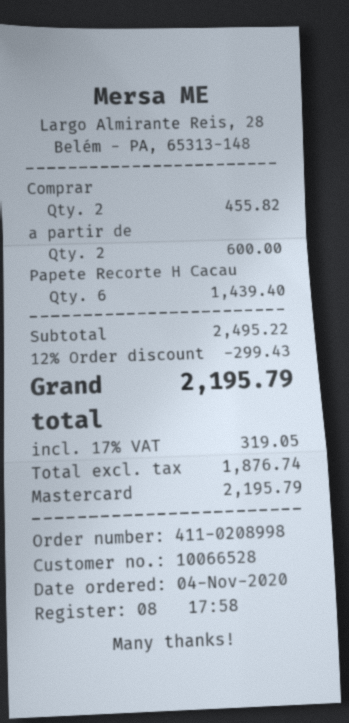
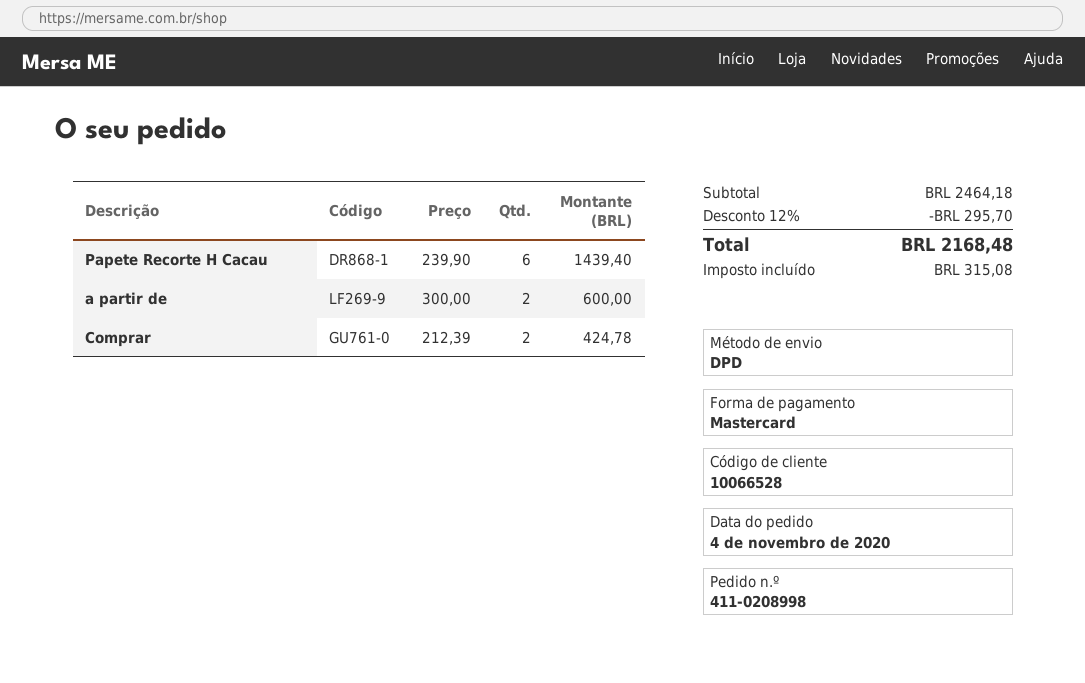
Comprar: 2 for 455.82 -> 2 for 424.78
subtotal: 2495.22 -> 2464.18
discount: 12% = 299.43 -> 12% = 295.70
tax: 319.05 -> 315.08
total: 2195.79 -> 2168.48

